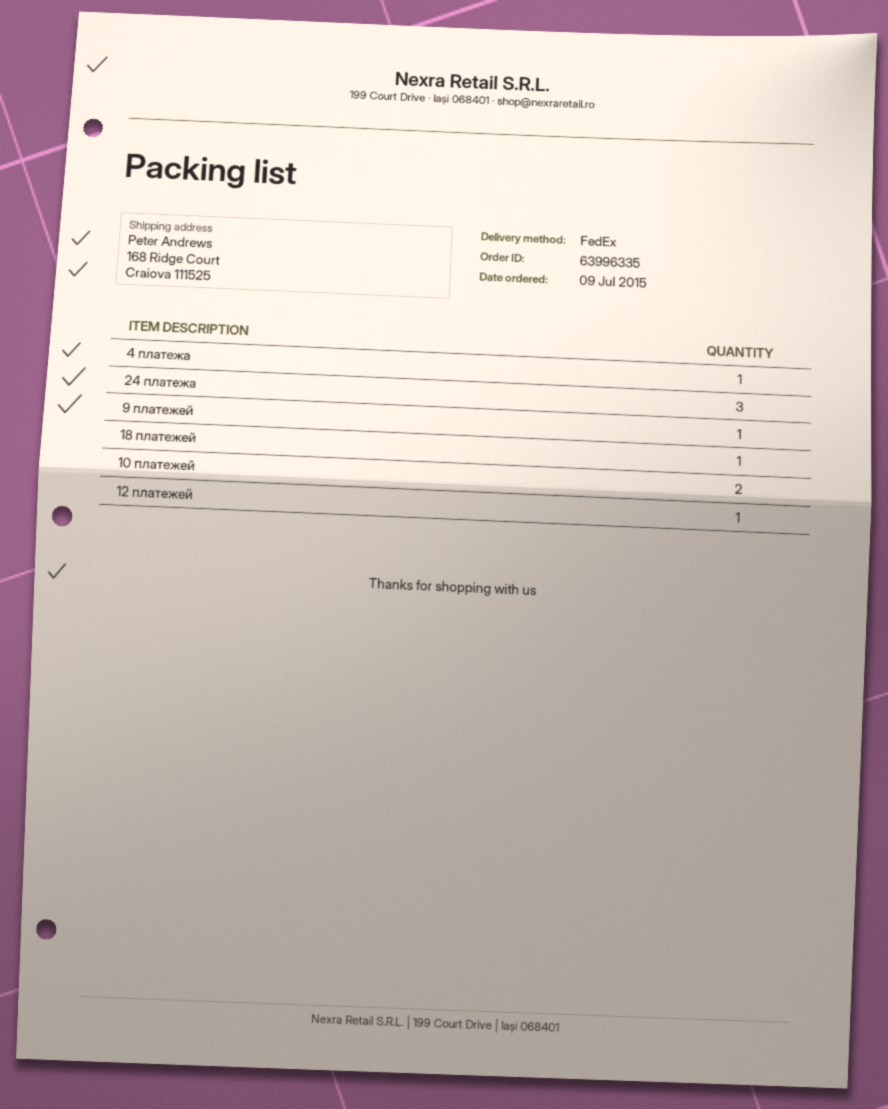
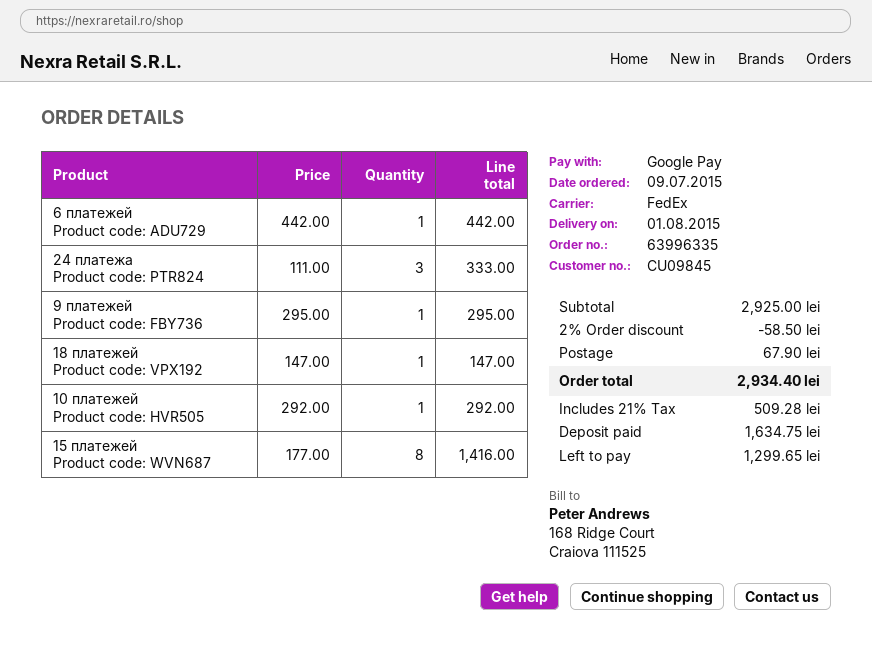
4 платежа: 1 -> none
10 платежей: 2 -> 1
12 платежей: 1 -> none
6 платежей: none -> 1
15 платежей: none -> 8

